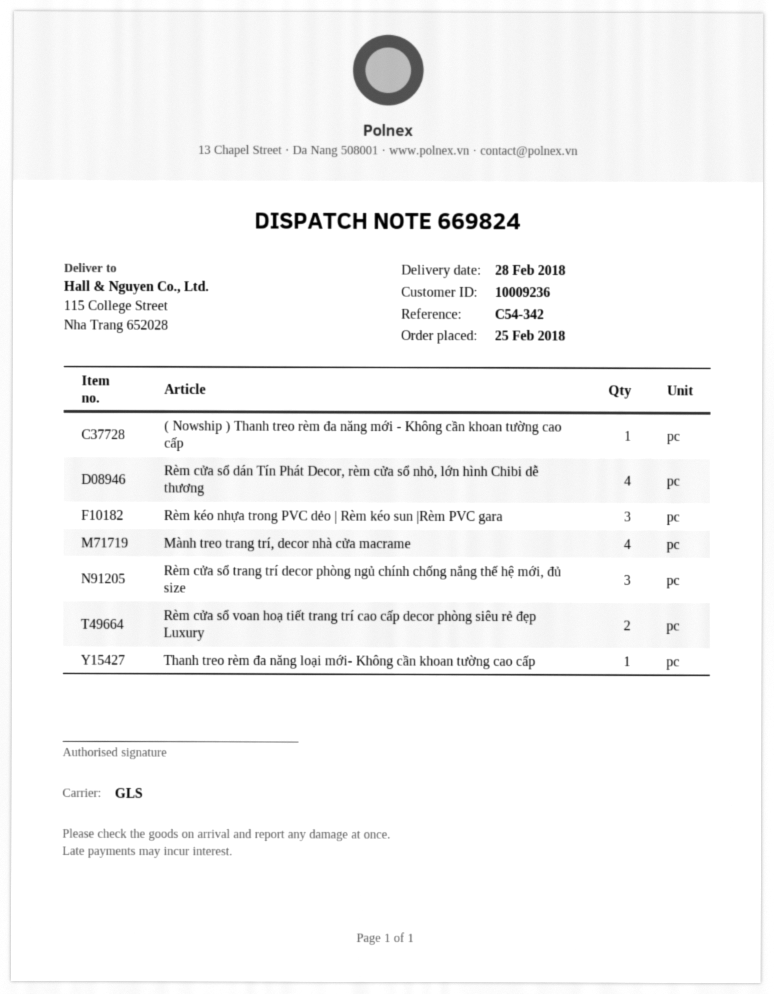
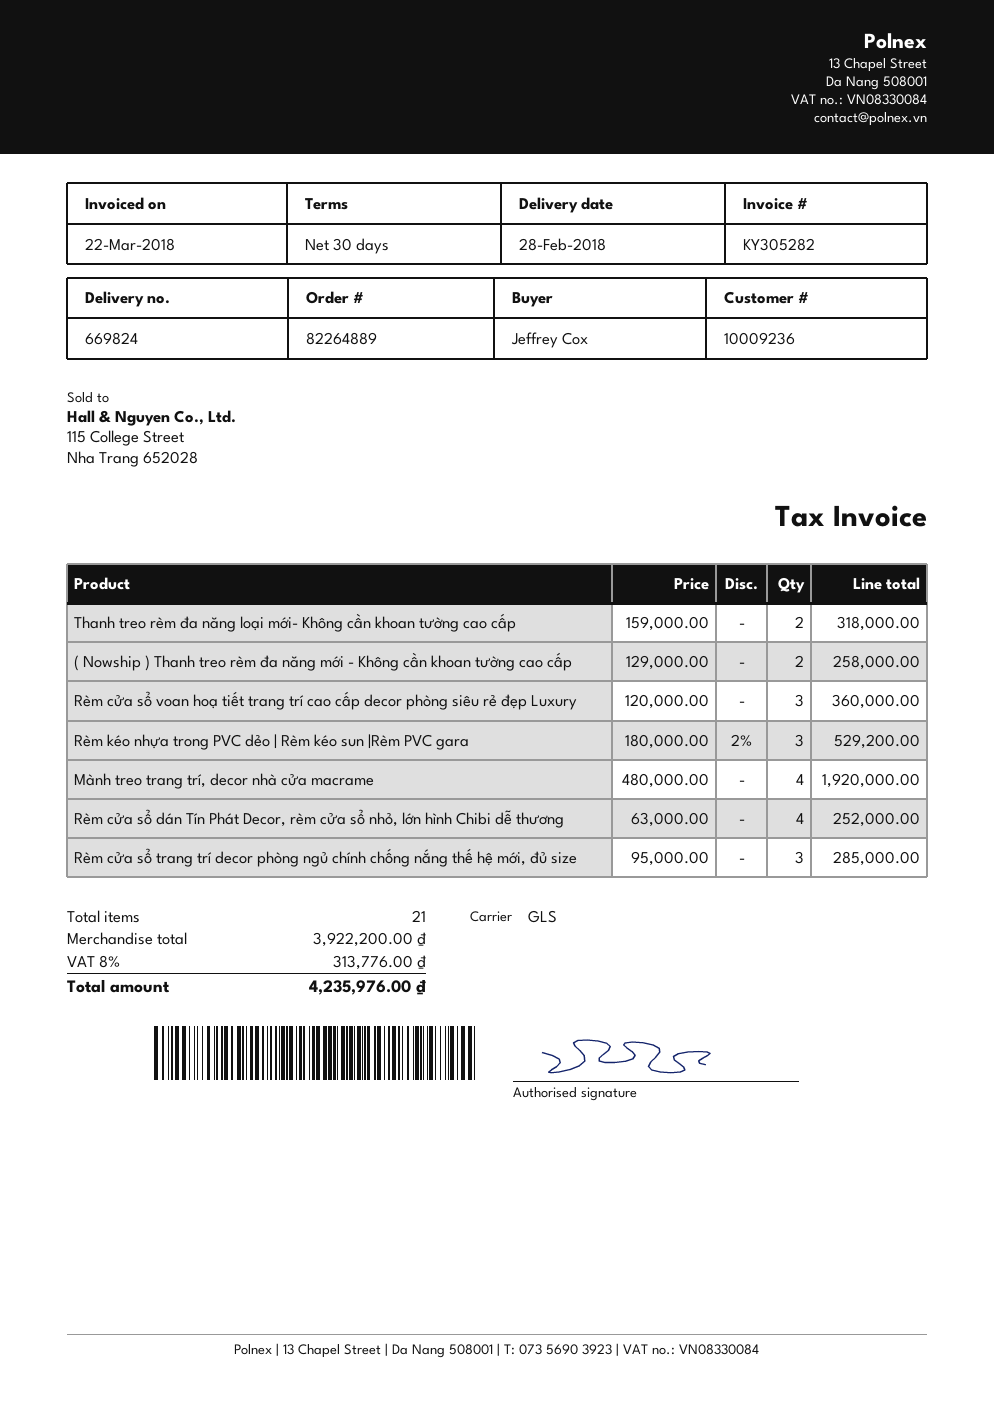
( Nowship ) Thanh treo rèm đa năng mới - Không cần khoan tường cao cấp: 1 -> 2
Rèm cửa sổ voan hoạ tiết trang trí cao cấp decor phòng siêu rẻ đẹp Luxury: 2 -> 3
Thanh treo rèm đa năng loại mới- Không cần khoan tường cao cấp: 1 -> 2

